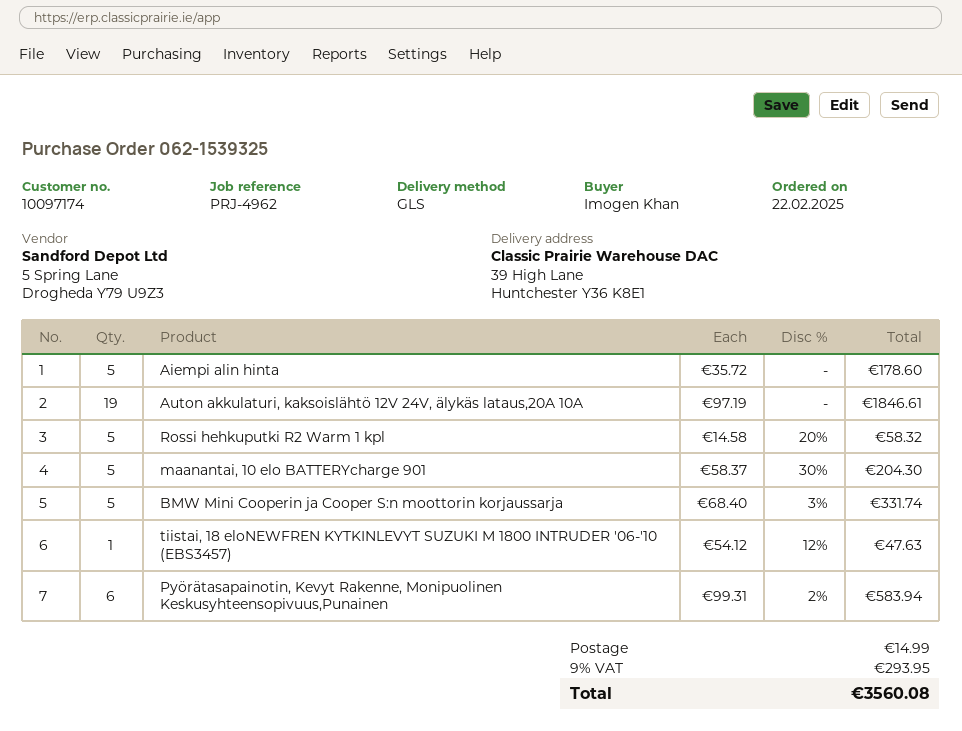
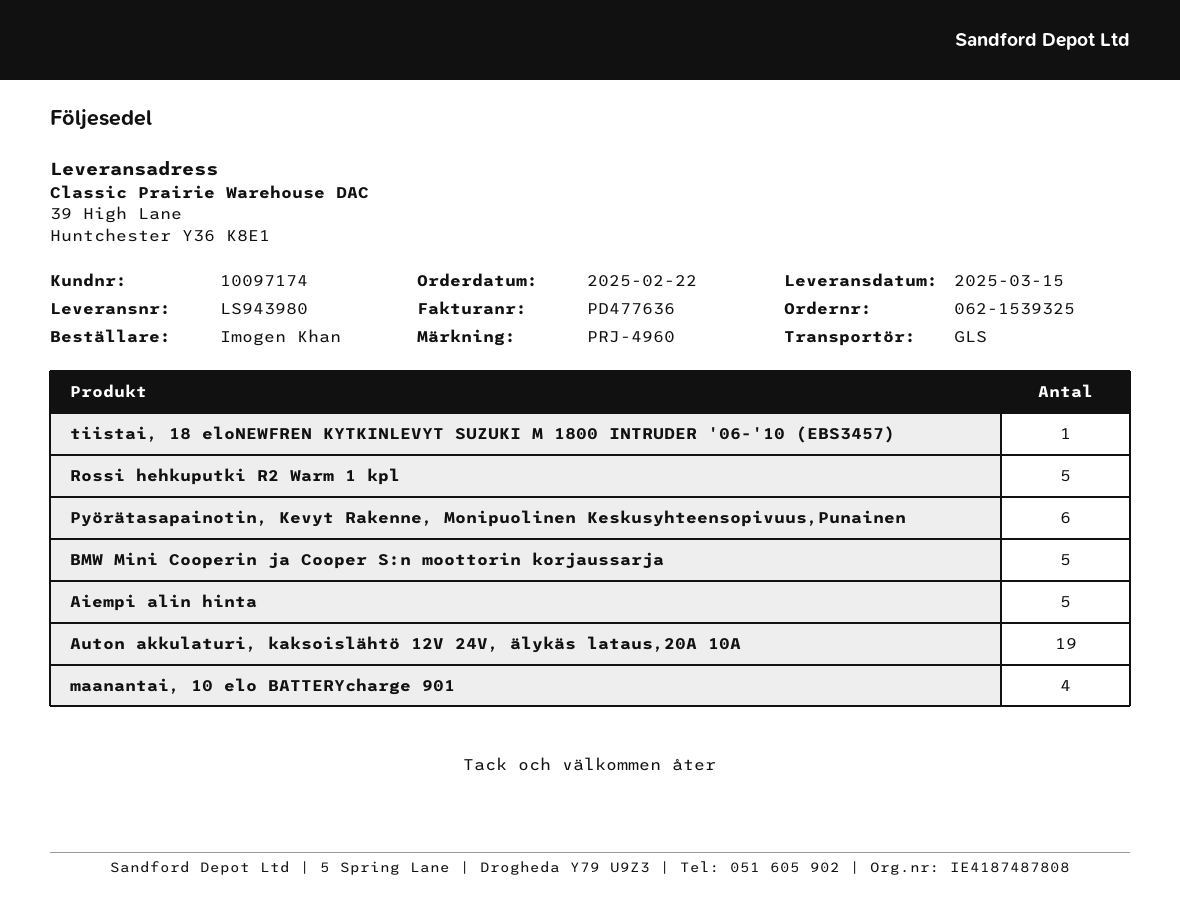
reference: PRJ-4962 -> PRJ-4960
maanantai, 10 elo BATTERYcharge 901: 5 -> 4

